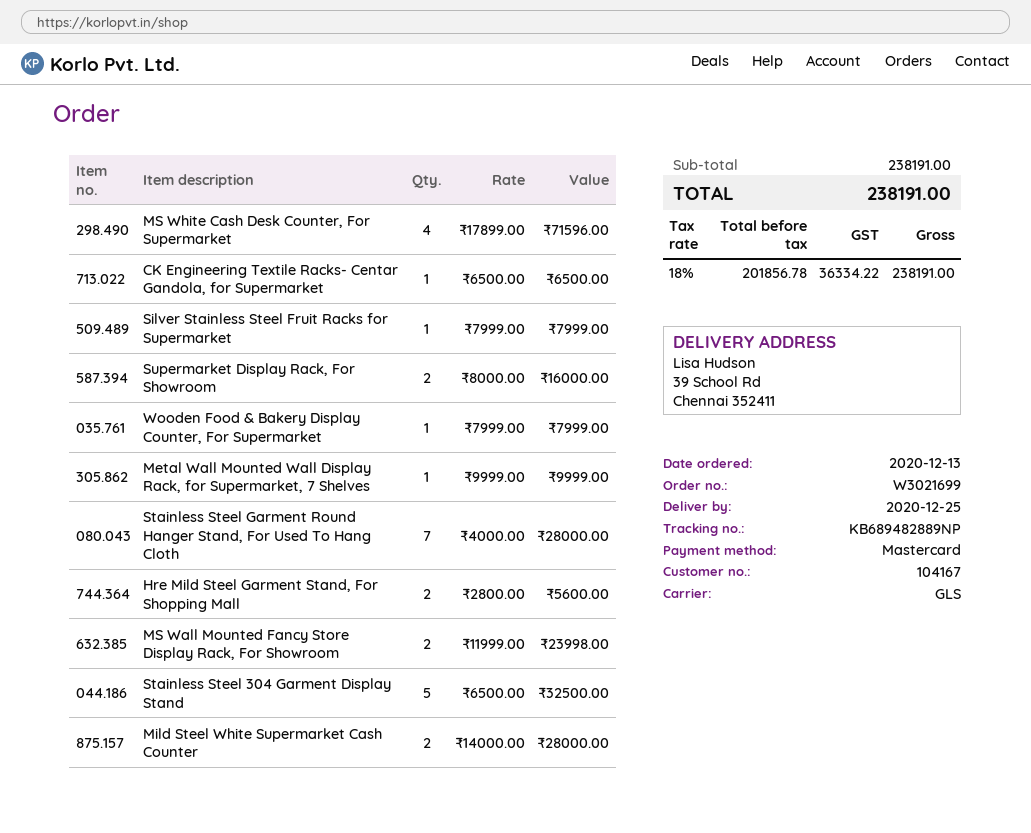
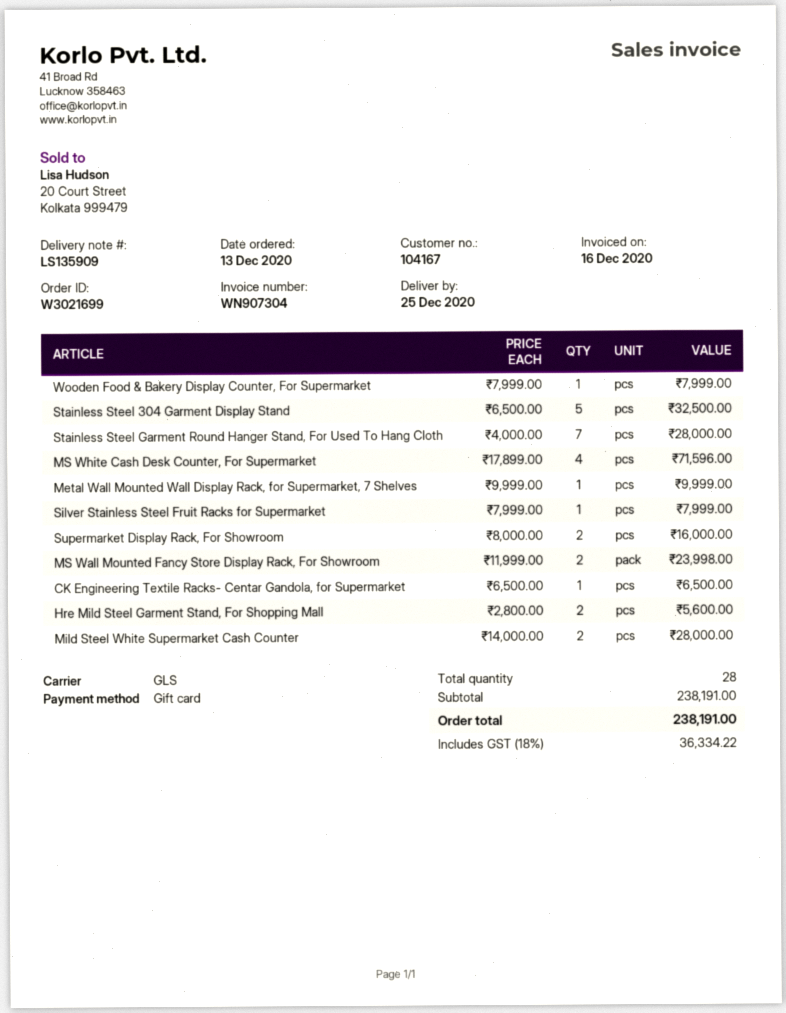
payment method: Mastercard -> gift card

